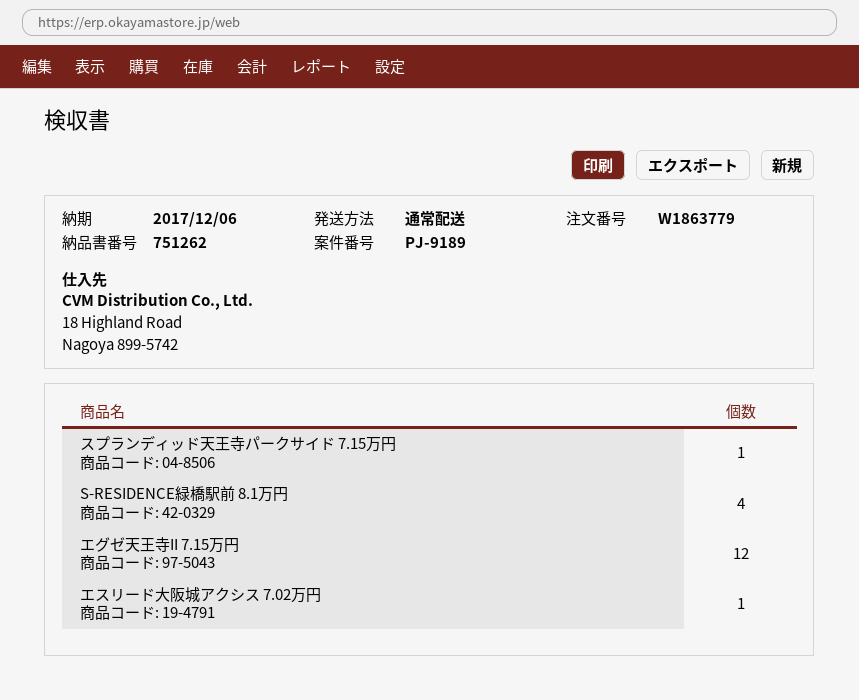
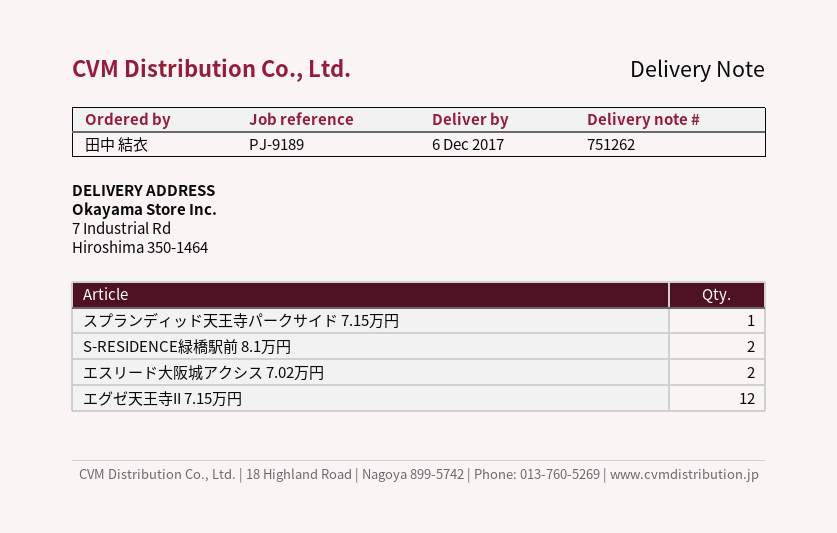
S-RESIDENCE緑橋駅前 8.1万円: 4 -> 2
エスリード大阪城アクシス 7.02万円: 1 -> 2

